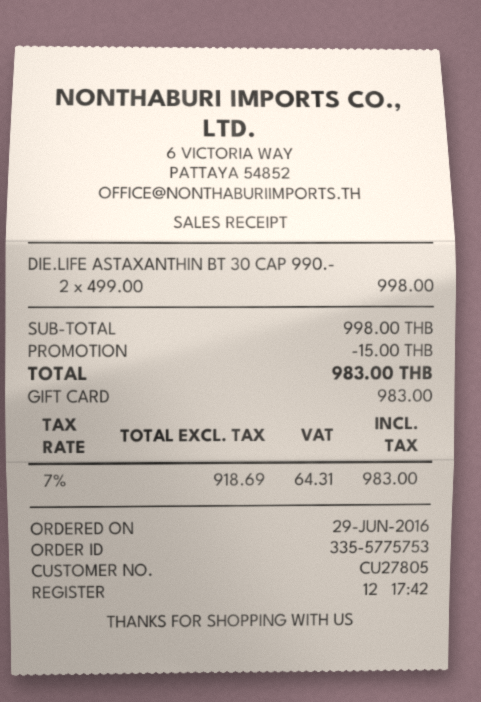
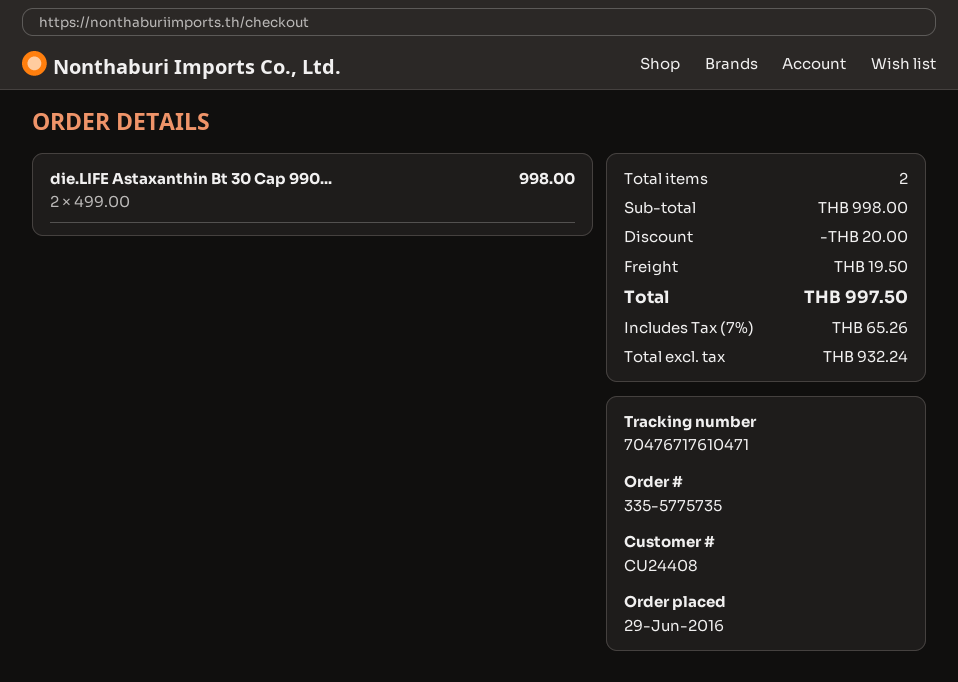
order number: 335-5775753 -> 335-5775735
customer number: CU27805 -> CU24408
discount: 15.00 -> 20.00
shipping: none -> 19.50
net: 918.69 -> 932.24
tax: 7% = 64.31 -> 7% = 65.26
total: 983.00 -> 997.50

